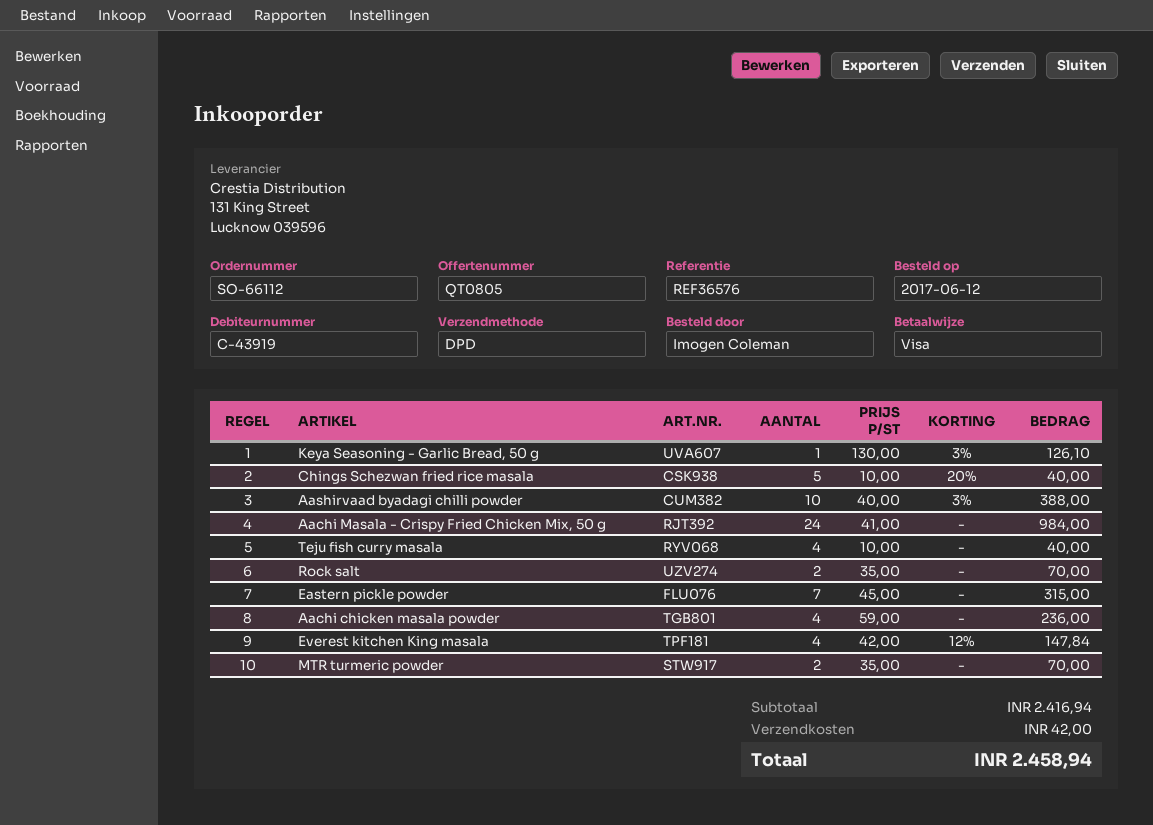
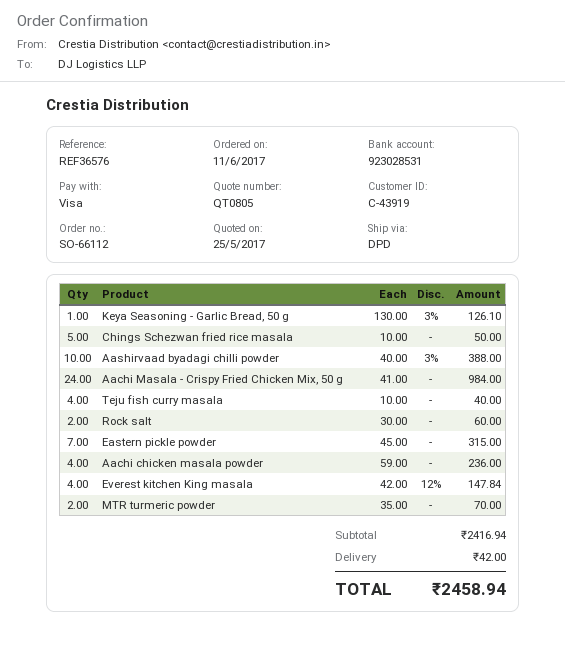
order date: 2017-06-12 -> 2017-06-11
Chings Schezwan fried rice masala: 5 x 10.00 - 20% = 40.00 -> 5 x 10.00 = 50.00
Rock salt: 2 x 35.00 = 70.00 -> 2 x 30.00 = 60.00

